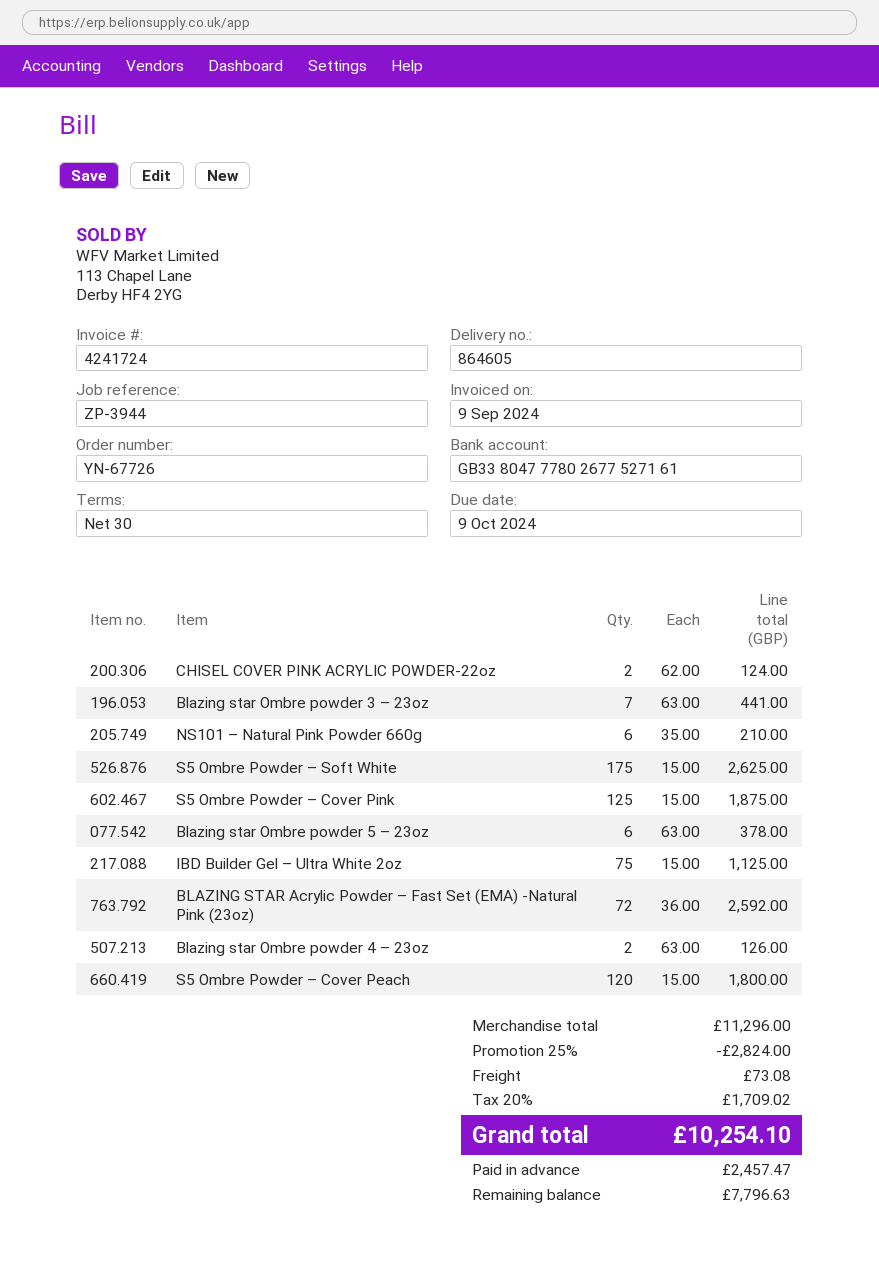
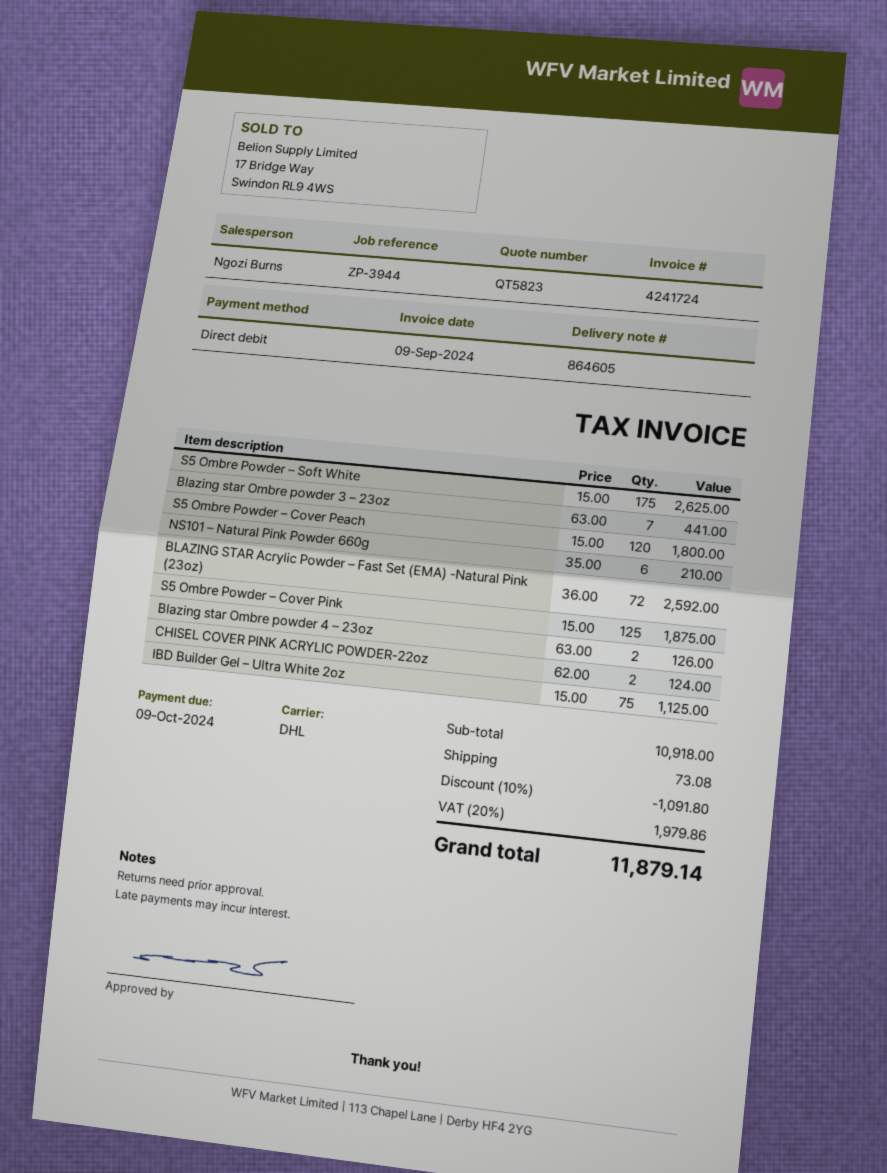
Blazing star Ombre powder 5 – 23oz: 6 x 63.00 = 378.00 -> none
subtotal: 11296.00 -> 10918.00
discount: 25% = 2824.00 -> 10% = 1091.80
tax: 20% = 1709.02 -> 20% = 1979.86
total: 10254.10 -> 11879.14

